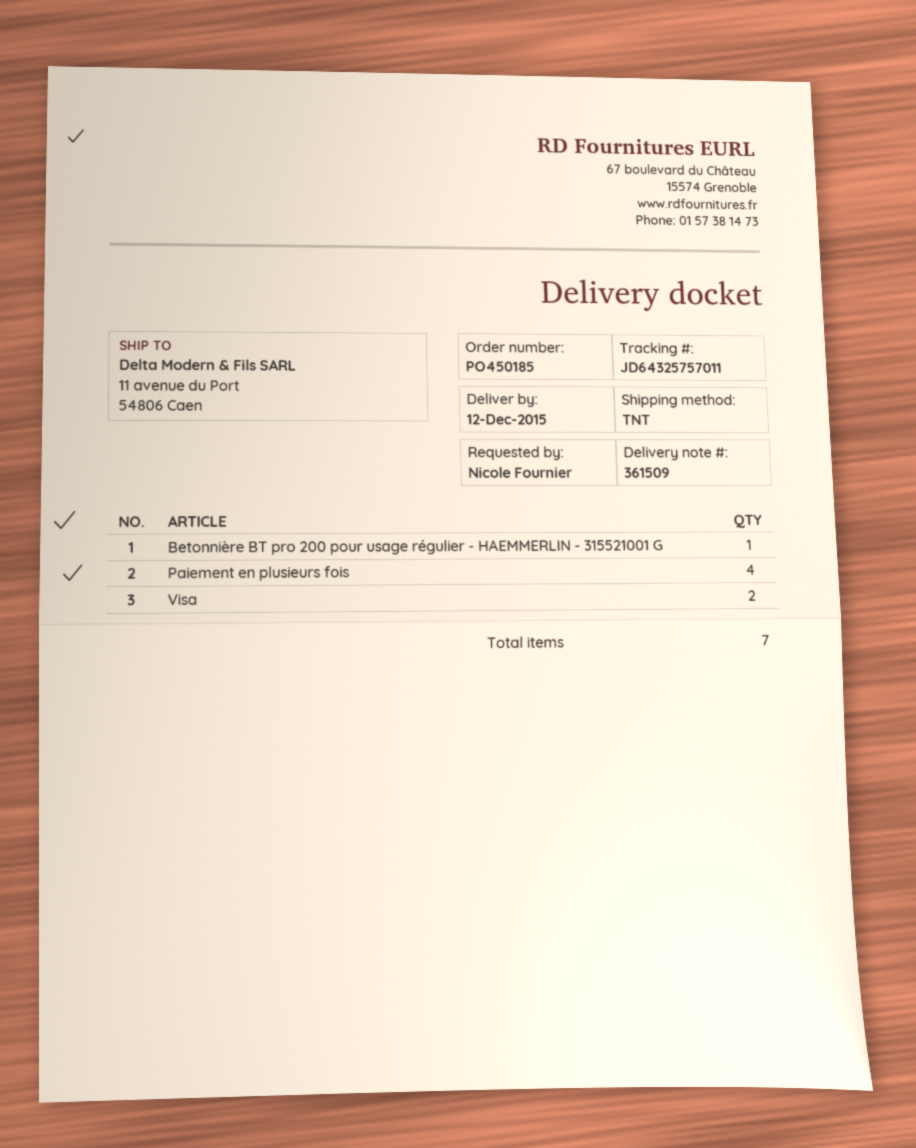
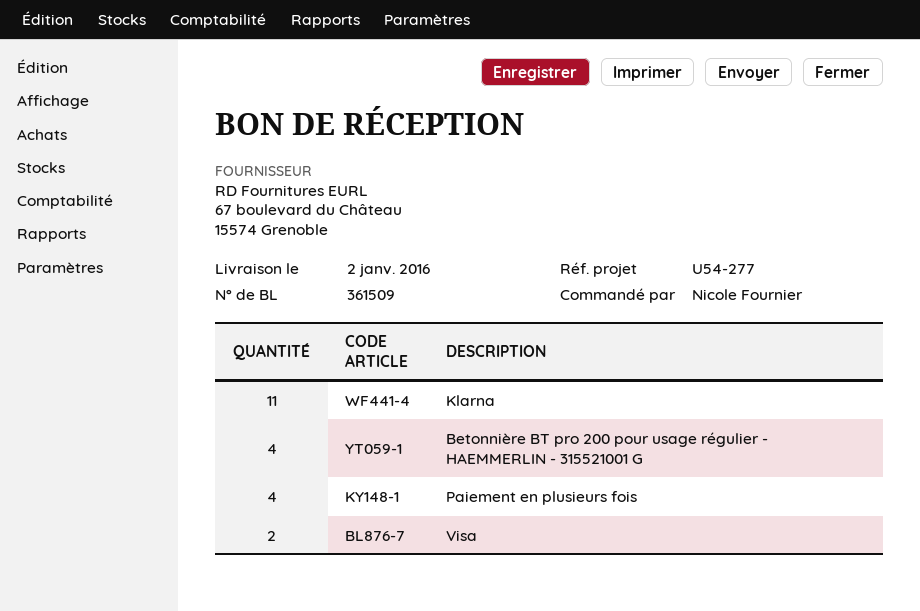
delivery date: 2015-12-12 -> 2016-01-02
Betonnière BT pro 200 pour usage régulier - HAEMMERLIN - 315521001 G: 1 -> 4
Klarna: none -> 11

